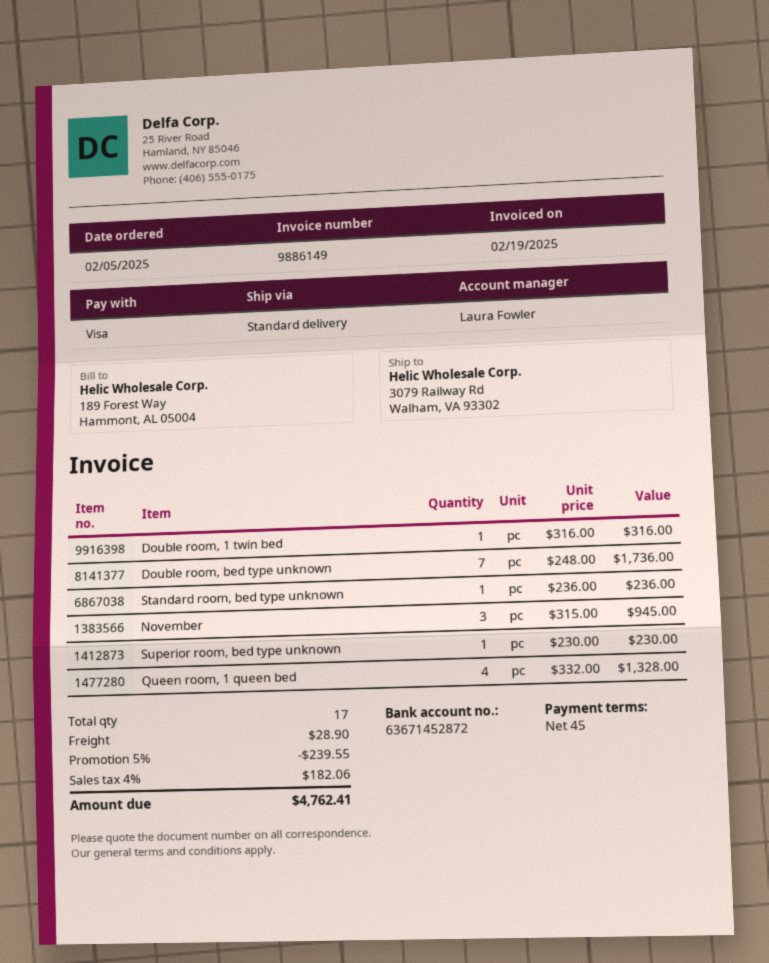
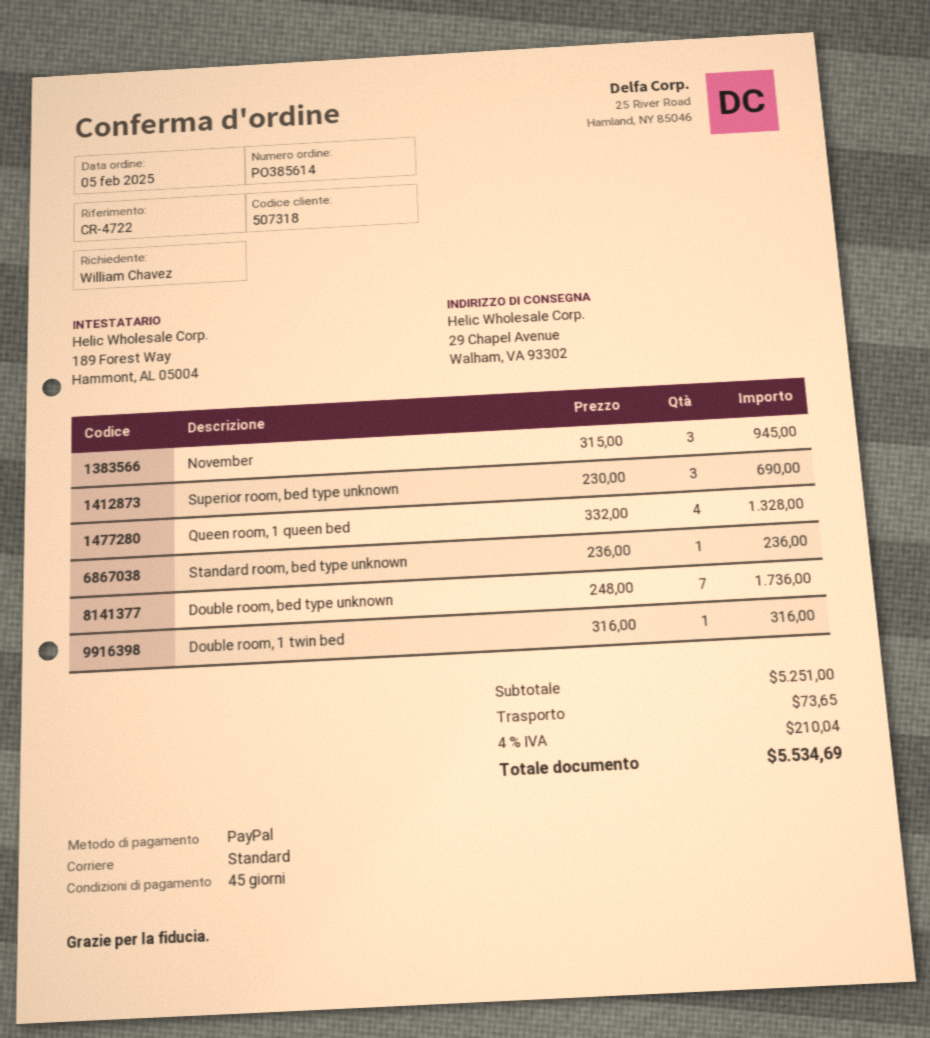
payment method: Visa -> PayPal
ship to: 3079 Railway Rd, Walham, VA 93302 -> 29 Chapel Avenue, Walham, VA 93302
Superior room, bed type unknown: 1 x 230.00 = 230.00 -> 3 x 230.00 = 690.00
discount: 5% = 239.55 -> none
shipping: 28.90 -> 73.65
tax: 4% = 182.06 -> 4% = 210.04
total: 4762.41 -> 5534.69

